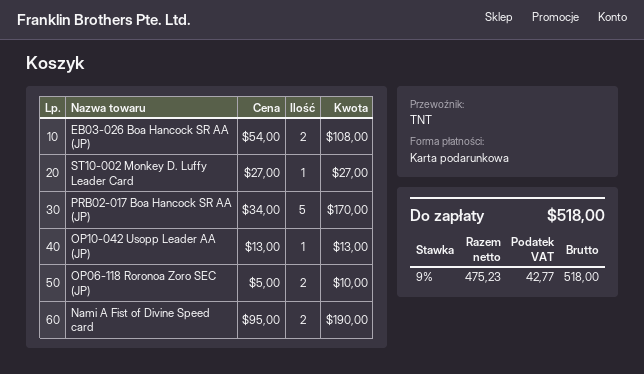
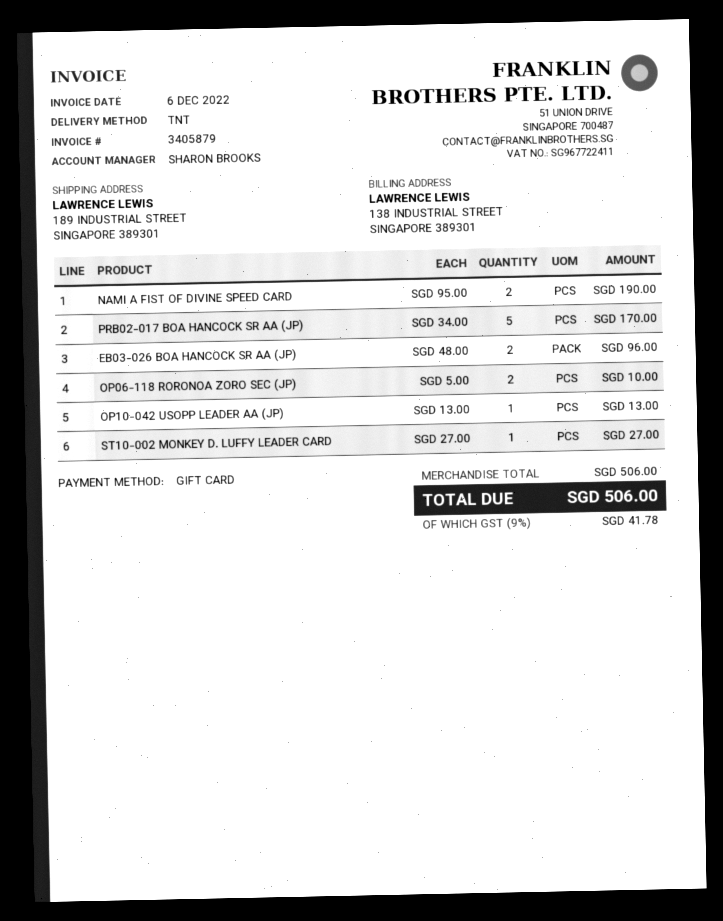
EB03-026 Boa Hancock SR AA (JP): 2 x 54.00 = 108.00 -> 2 x 48.00 = 96.00
tax: 9% = 42.77 -> 9% = 41.78
total: 518.00 -> 506.00

